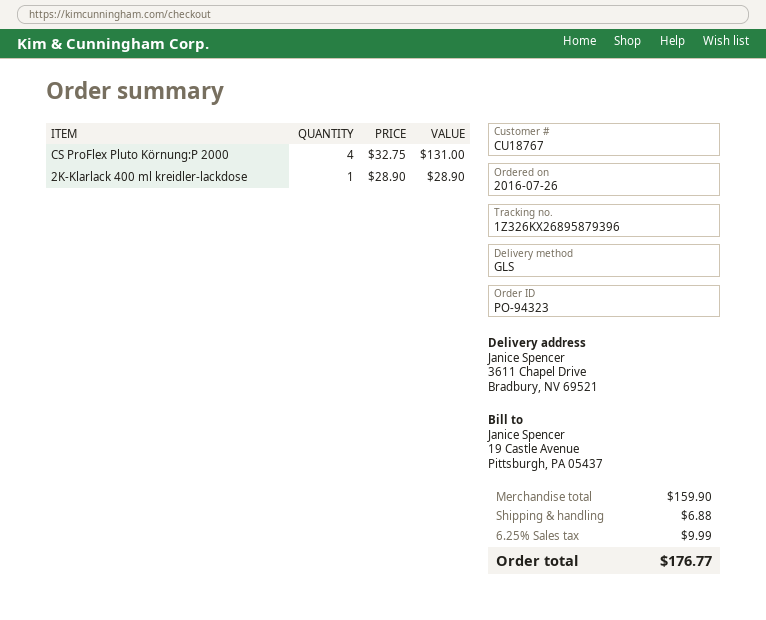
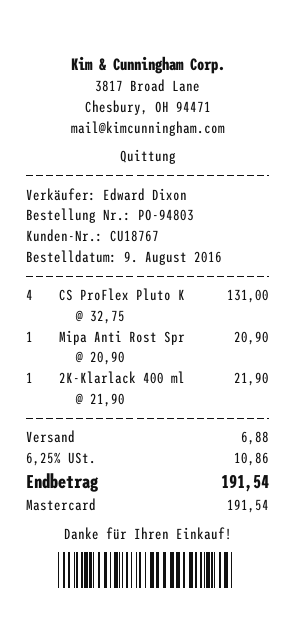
order number: PO-94323 -> PO-94803
order date: 2016-07-26 -> 2016-08-09
2K-Klarlack 400 ml kreidler-lackdose: 1 x 28.90 = 28.90 -> 1 x 21.90 = 21.90
Mipa Anti Rost Spr: none -> 1 x 20.90 = 20.90
tax: 6.25% = 9.99 -> 6.25% = 10.86
total: 176.77 -> 191.54

